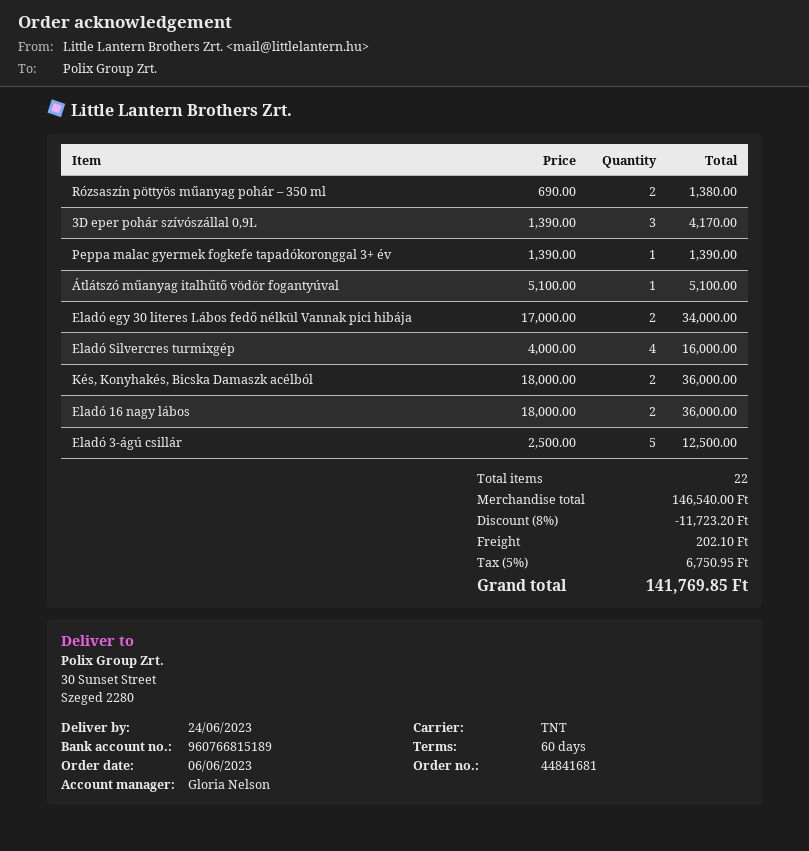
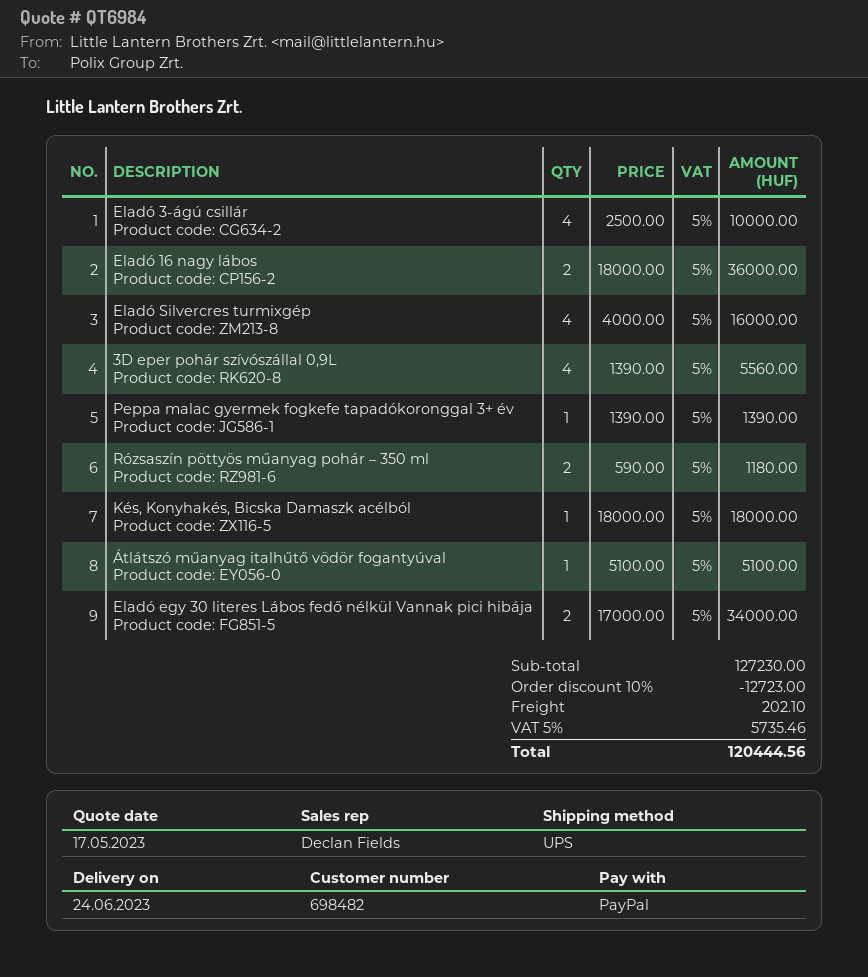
sales rep: Gloria Nelson -> Declan Fields
shipping method: TNT -> UPS
Rózsaszín pöttyös műanyag pohár – 350 ml: 2 x 690.00 = 1380.00 -> 2 x 590.00 = 1180.00
3D eper pohár szívószállal 0,9L: 3 x 1390.00 = 4170.00 -> 4 x 1390.00 = 5560.00
Kés, Konyhakés, Bicska Damaszk acélból: 2 x 18000.00 = 36000.00 -> 1 x 18000.00 = 18000.00
Eladó 3-ágú csillár: 5 x 2500.00 = 12500.00 -> 4 x 2500.00 = 10000.00
subtotal: 146540.00 -> 127230.00
discount: 8% = 11723.20 -> 10% = 12723.00
tax: 5% = 6750.95 -> 5% = 5735.46
total: 141769.85 -> 120444.56

